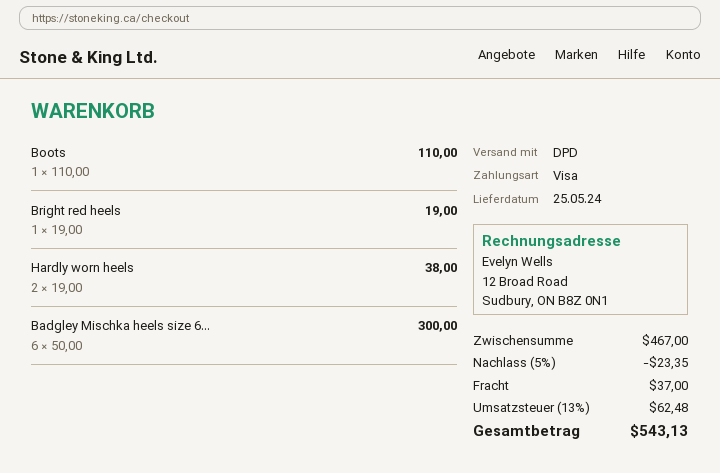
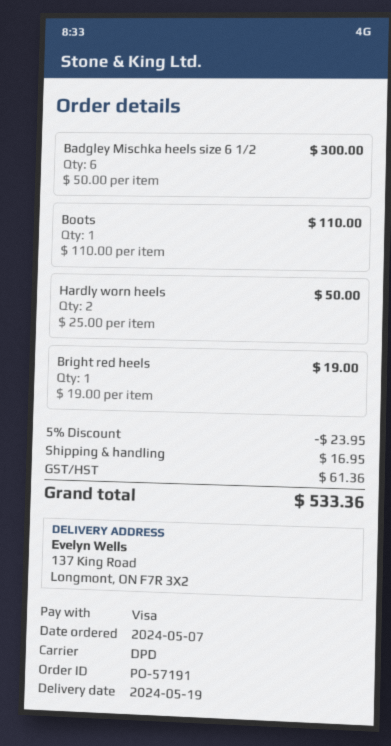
delivery date: 2024-05-25 -> 2024-05-19
Hardly worn heels: 2 x 19.00 = 38.00 -> 2 x 25.00 = 50.00
discount: 5% = 23.35 -> 5% = 23.95
shipping: 37.00 -> 16.95
tax: 62.48 -> 61.36
total: 543.13 -> 533.36

